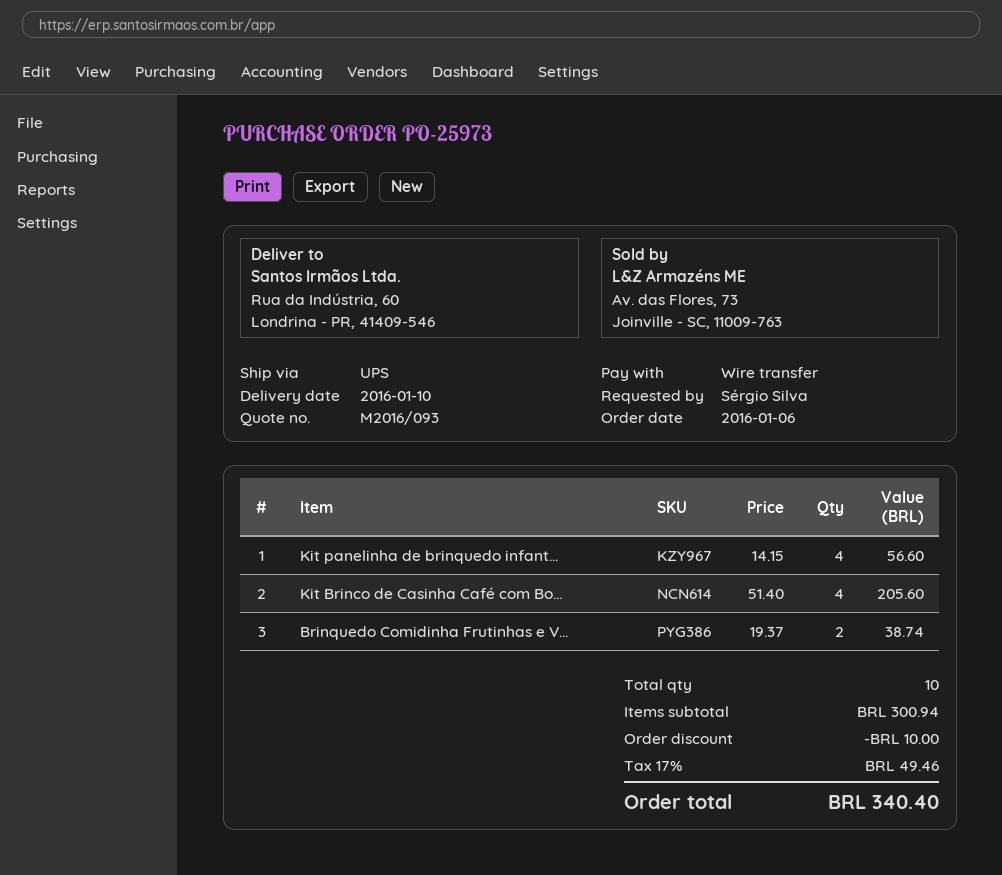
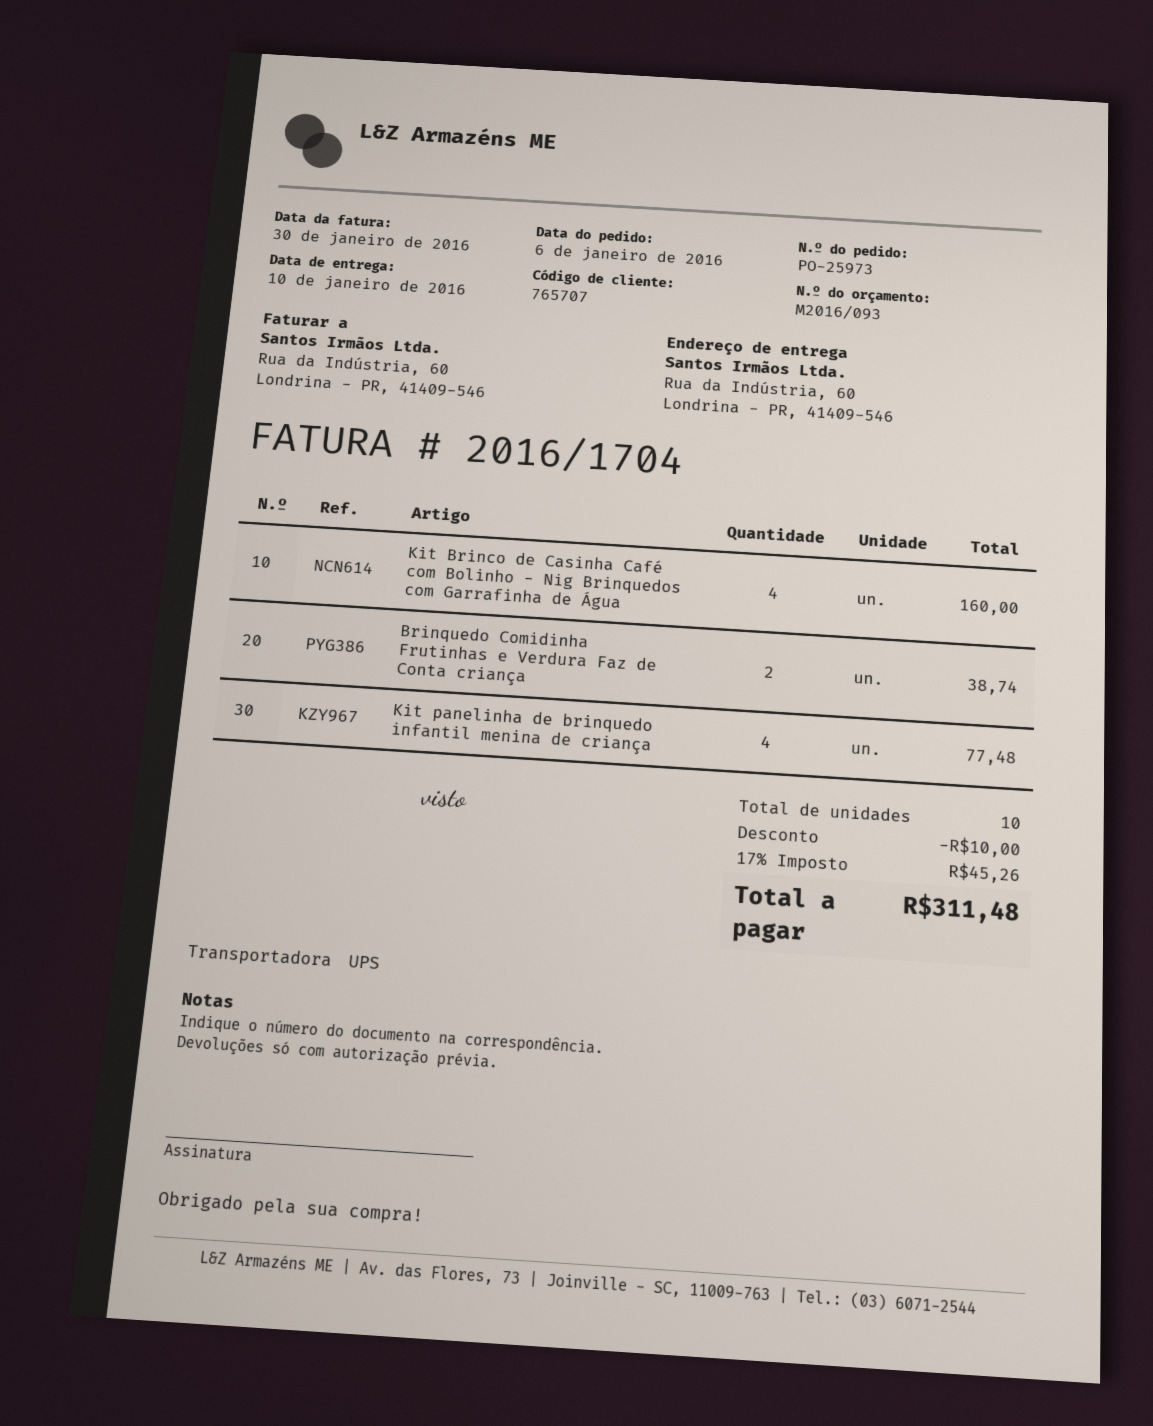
Kit panelinha de brinquedo infant...: 4 for 56.60 -> 4 for 77.48
Kit Brinco de Casinha Café com Bo...: 4 for 205.60 -> 4 for 160.00
tax: 17% = 49.46 -> 17% = 45.26
total: 340.40 -> 311.48

